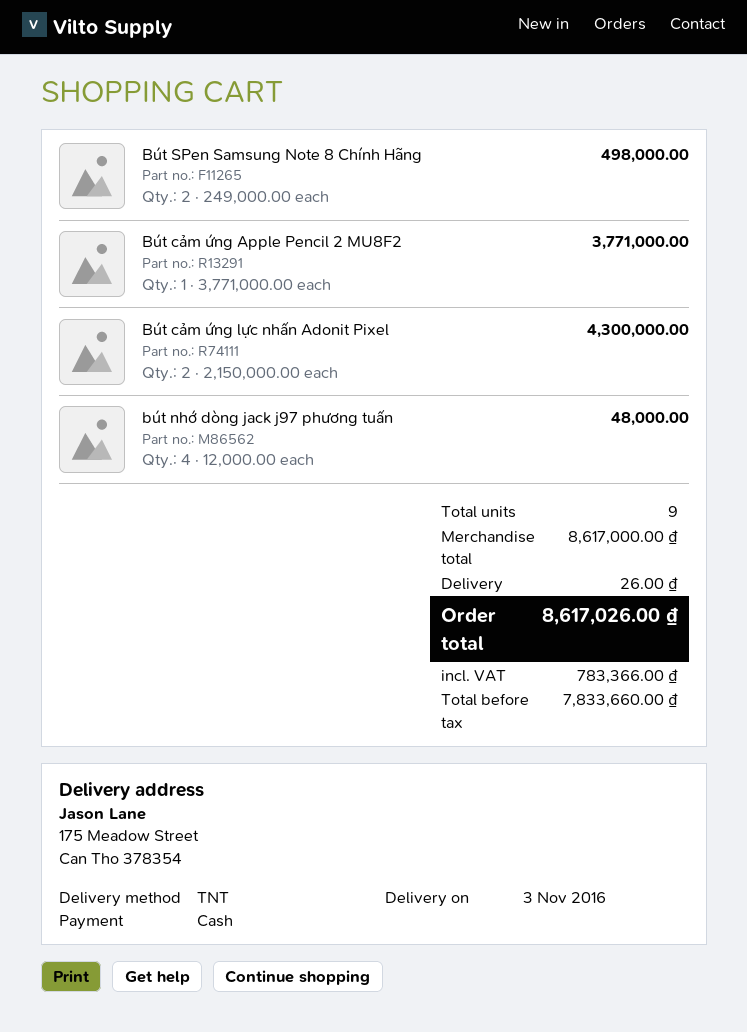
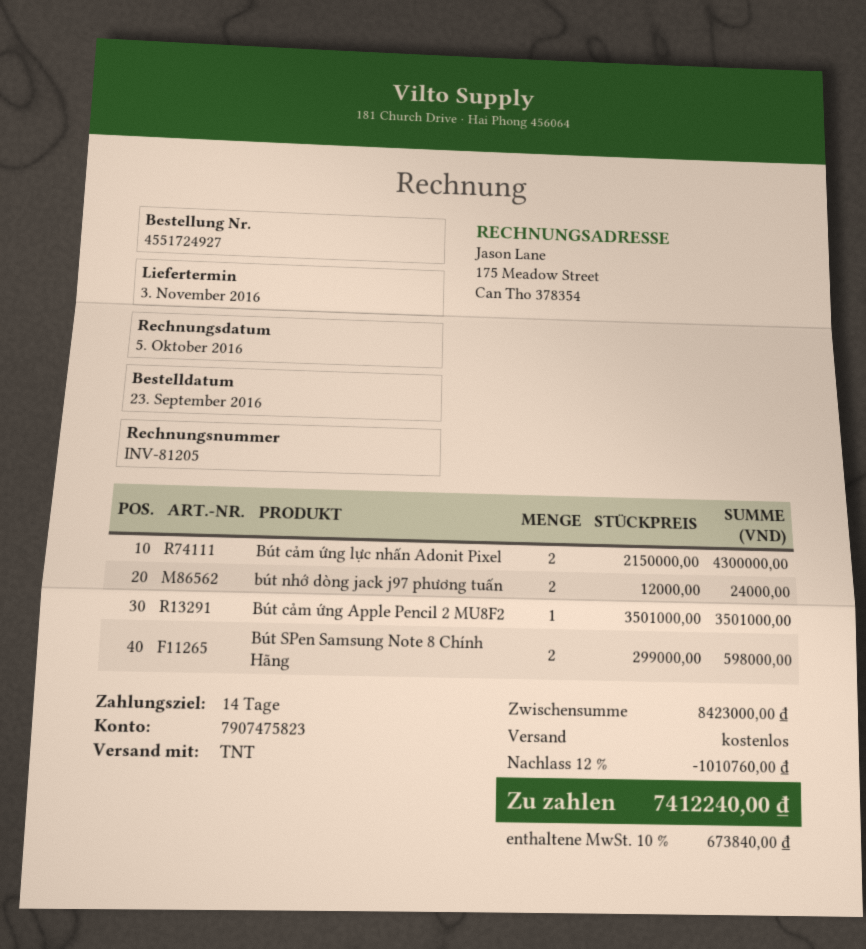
Bút SPen Samsung Note 8 Chính Hãng: 2 x 249000.00 = 498000.00 -> 2 x 299000.00 = 598000.00
Bút cảm ứng Apple Pencil 2 MU8F2: 1 x 3771000.00 = 3771000.00 -> 1 x 3501000.00 = 3501000.00
bút nhớ dòng jack j97 phương tuấn: 4 x 12000.00 = 48000.00 -> 2 x 12000.00 = 24000.00
subtotal: 8617000.00 -> 8423000.00
discount: none -> 12% = 1010760.00
shipping: 26.00 -> 0.00
tax: 783366.00 -> 673840.00
total: 8617026.00 -> 7412240.00

